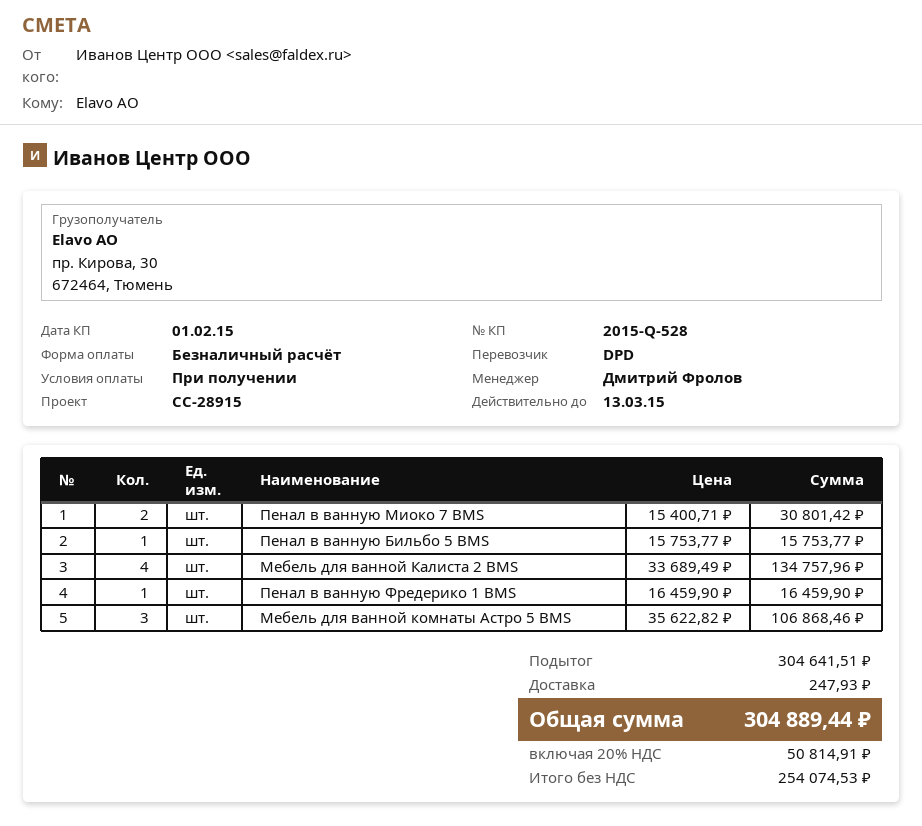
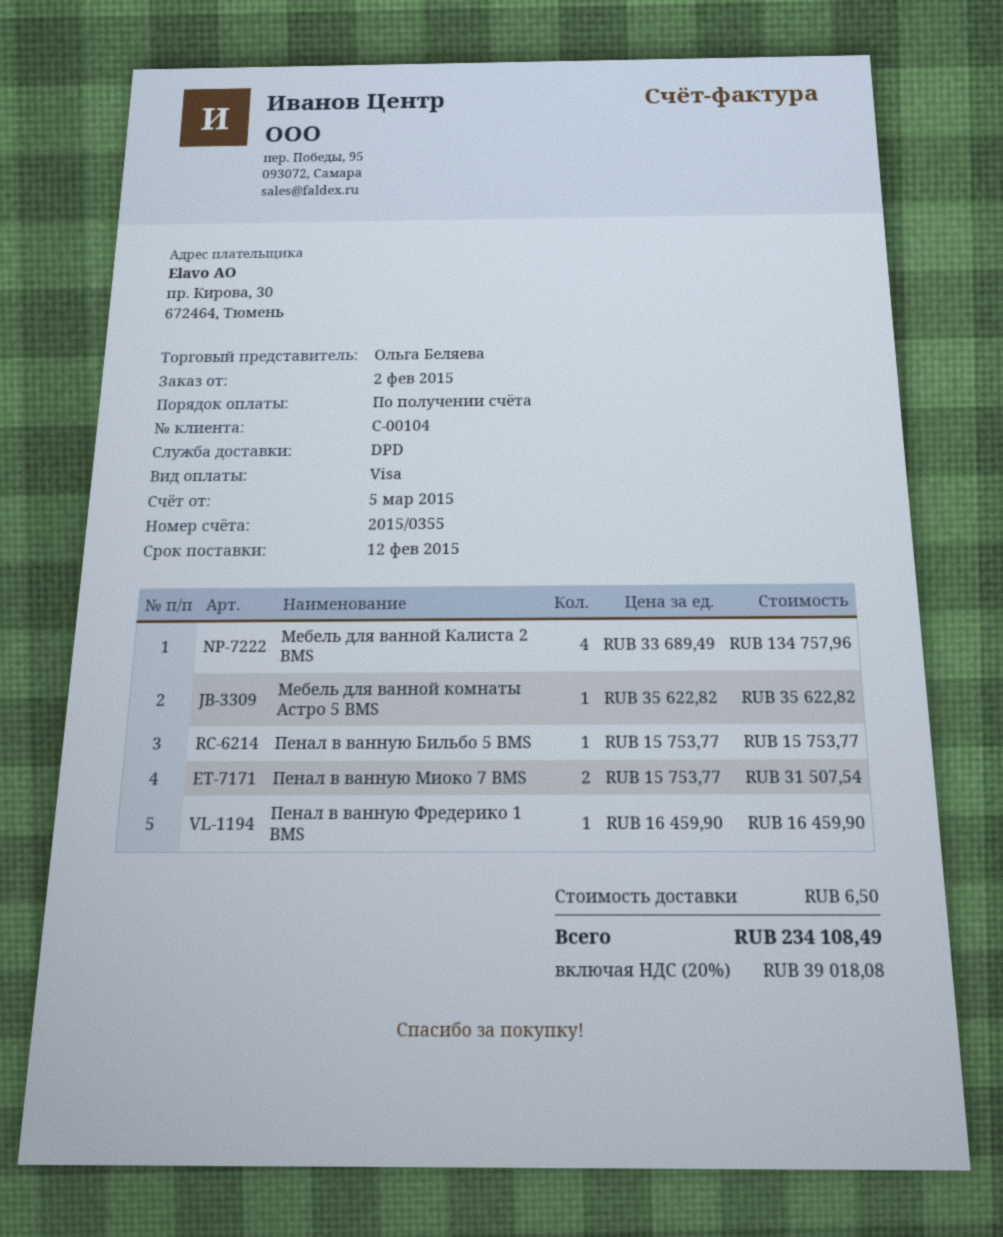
sales rep: Дмитрий Фролов -> Ольга Беляева
payment method: bank transfer -> Visa
Пенал в ванную Миоко 7 BMS: 2 x 15400.71 = 30801.42 -> 2 x 15753.77 = 31507.54
Мебель для ванной комнаты Астро 5 BMS: 3 x 35622.82 = 106868.46 -> 1 x 35622.82 = 35622.82
shipping: 247.93 -> 6.50
tax: 20% = 50814.91 -> 20% = 39018.08
total: 304889.44 -> 234108.49

